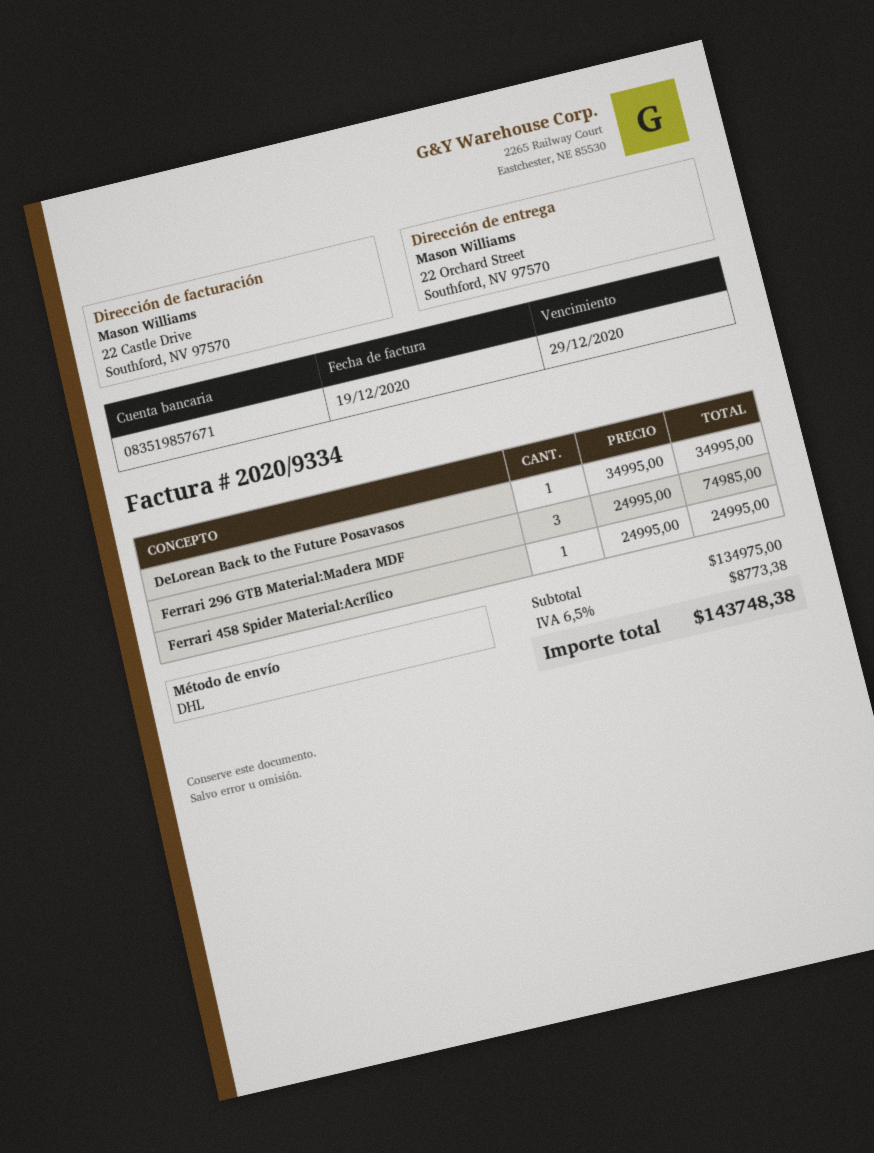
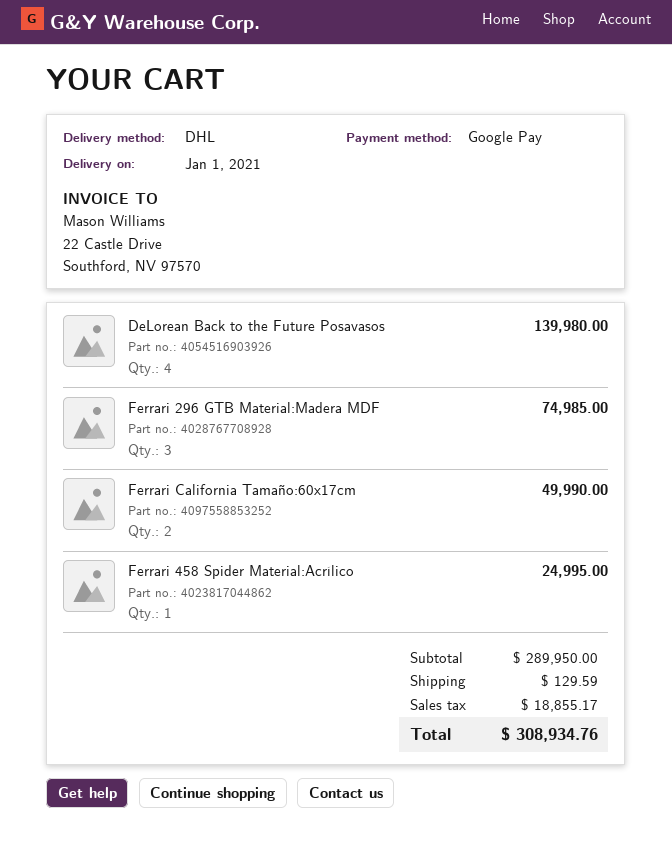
DeLorean Back to the Future Posavasos: 1 for 34995.00 -> 4 for 139980.00
Ferrari California Tamaño:60x17cm: none -> 2 for 49990.00
subtotal: 134975.00 -> 289950.00
shipping: none -> 129.59
tax: 8773.38 -> 18855.17
total: 143748.38 -> 308934.76

